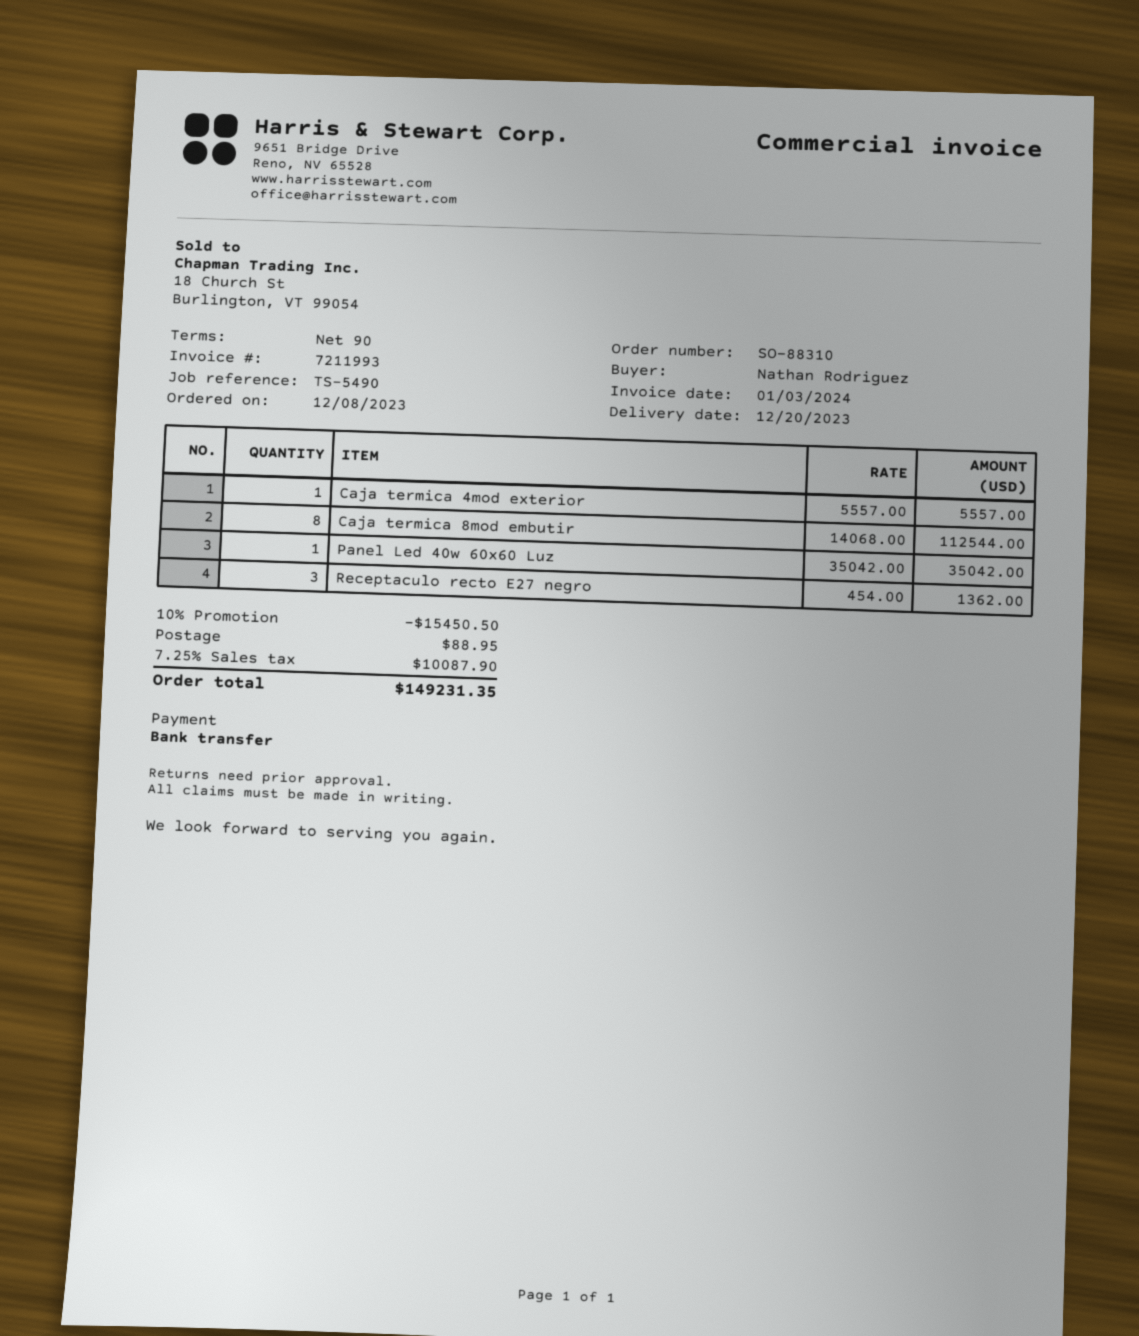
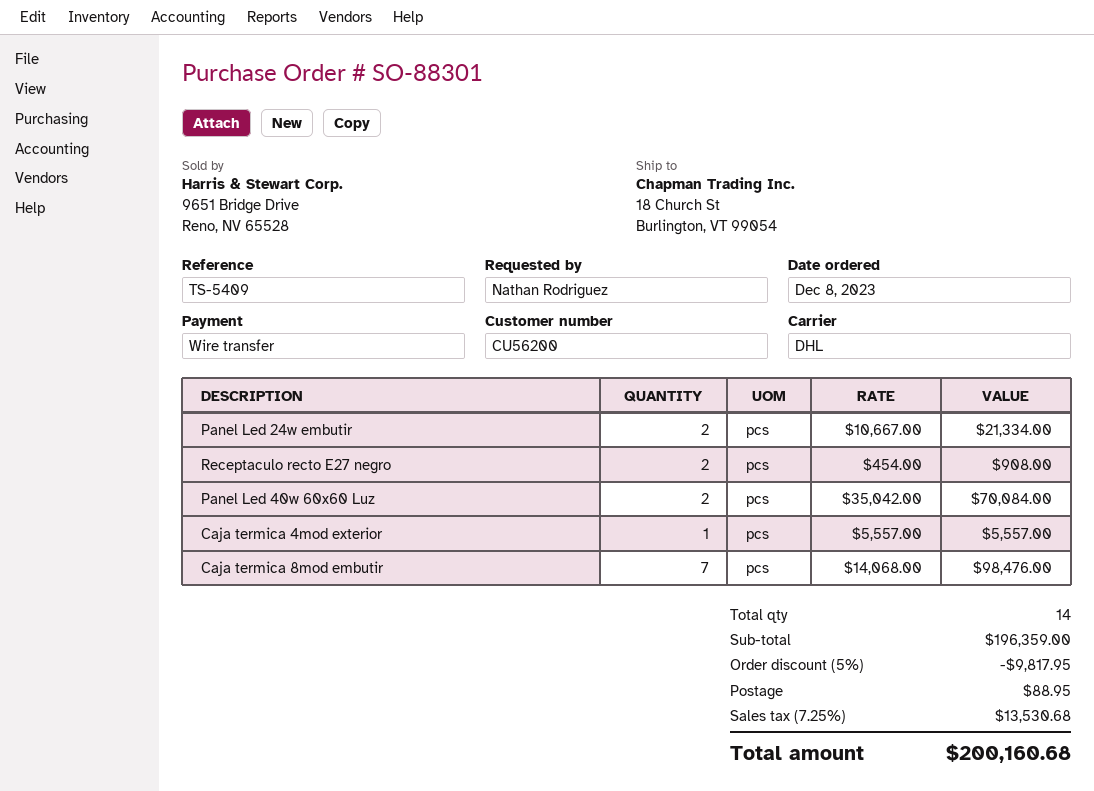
order number: SO-88310 -> SO-88301
reference: TS-5490 -> TS-5409
Caja termica 8mod embutir: 8 x 14068.00 = 112544.00 -> 7 x 14068.00 = 98476.00
Panel Led 40w 60x60 Luz: 1 x 35042.00 = 35042.00 -> 2 x 35042.00 = 70084.00
Receptaculo recto E27 negro: 3 x 454.00 = 1362.00 -> 2 x 454.00 = 908.00
Panel Led 24w embutir: none -> 2 x 10667.00 = 21334.00
discount: 10% = 15450.50 -> 5% = 9817.95
tax: 7.25% = 10087.90 -> 7.25% = 13530.68
total: 149231.35 -> 200160.68

